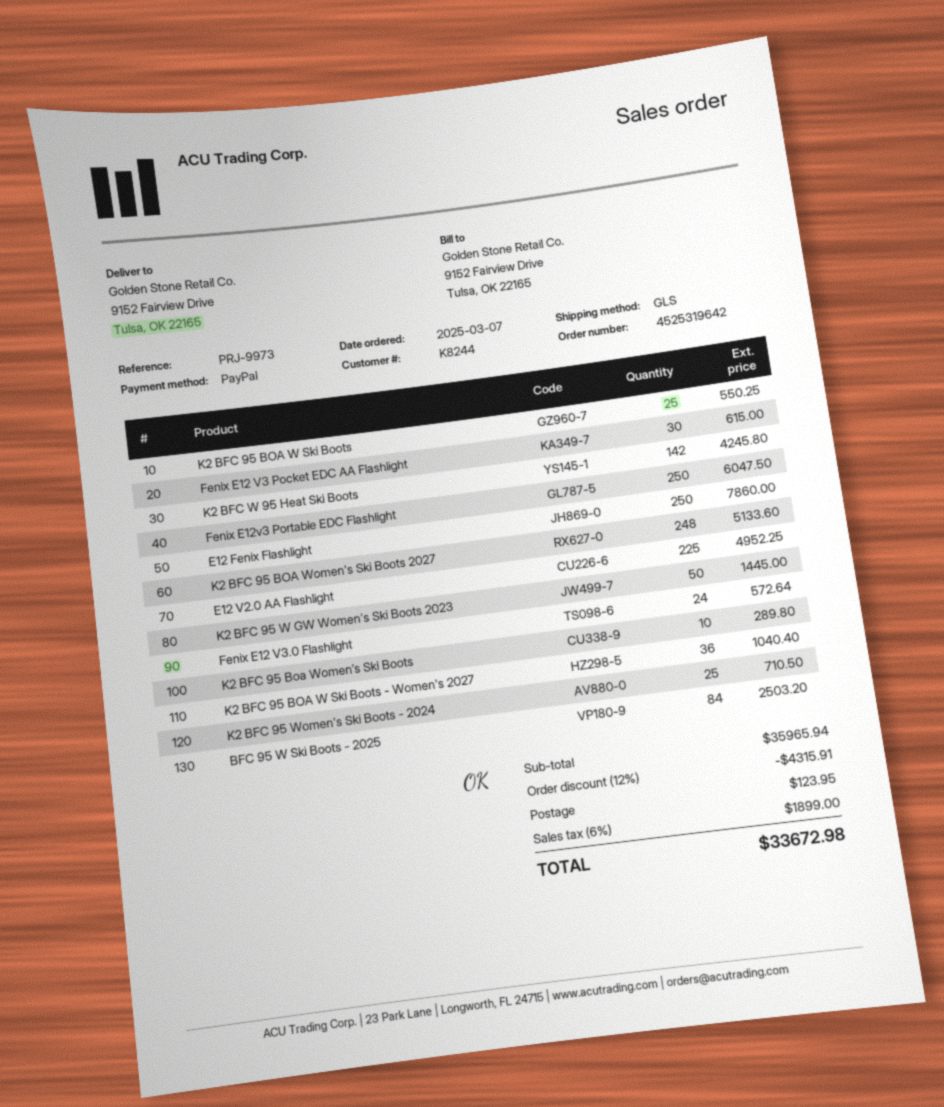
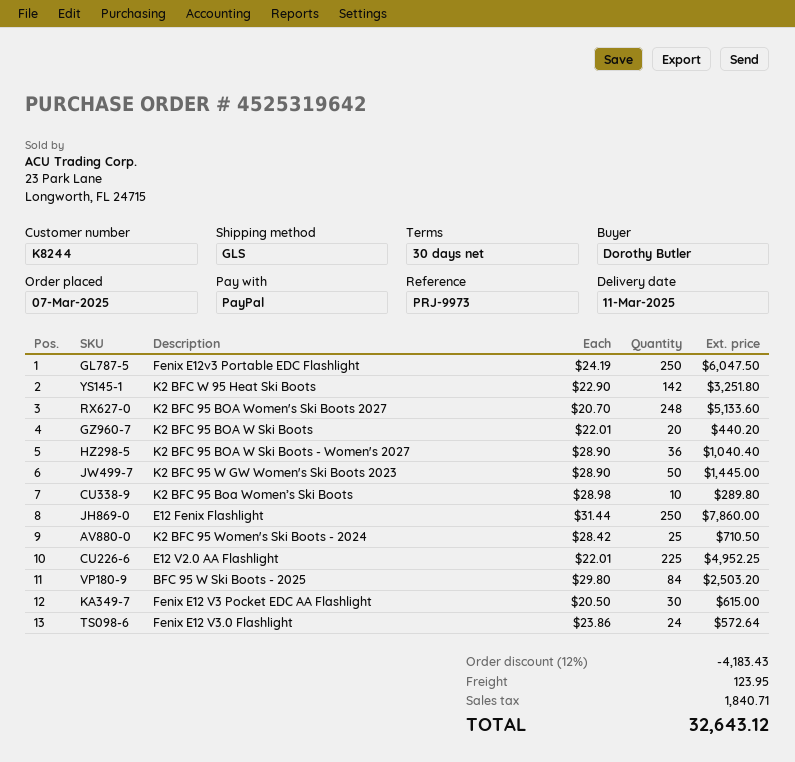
K2 BFC 95 BOA W Ski Boots: 25 for 550.25 -> 20 for 440.20
K2 BFC W 95 Heat Ski Boots: 142 for 4245.80 -> 142 for 3251.80
discount: 12% = 4315.91 -> 12% = 4183.43
tax: 1899.00 -> 1840.71
total: 33672.98 -> 32643.12

